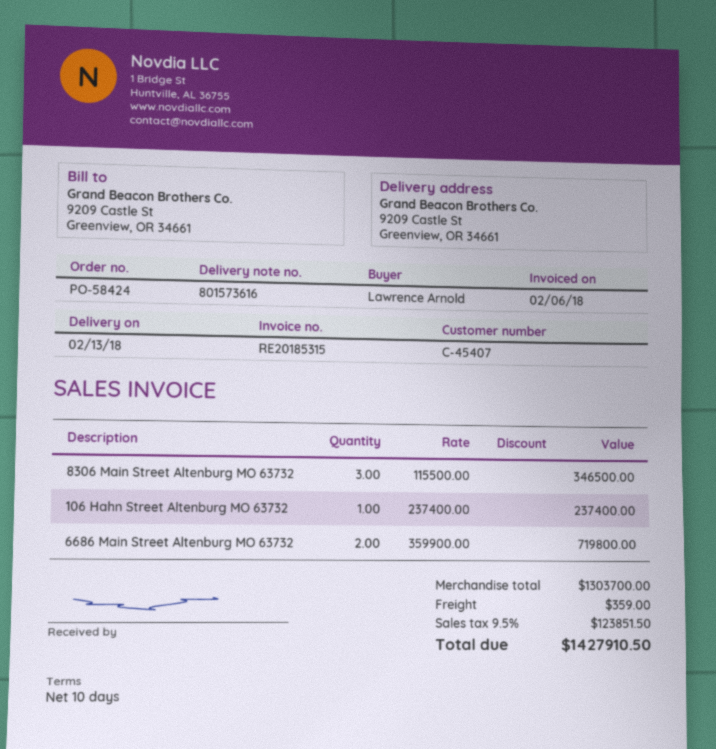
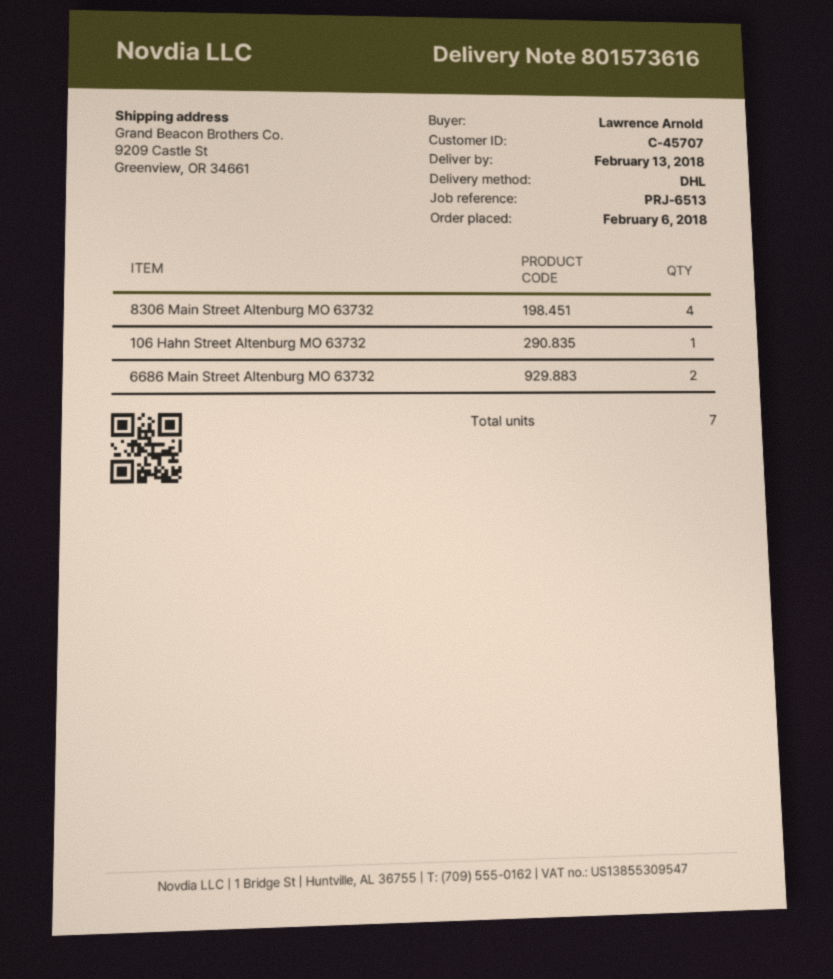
customer number: C-45407 -> C-45707
8306 Main Street Altenburg MO 63732: 3 -> 4

